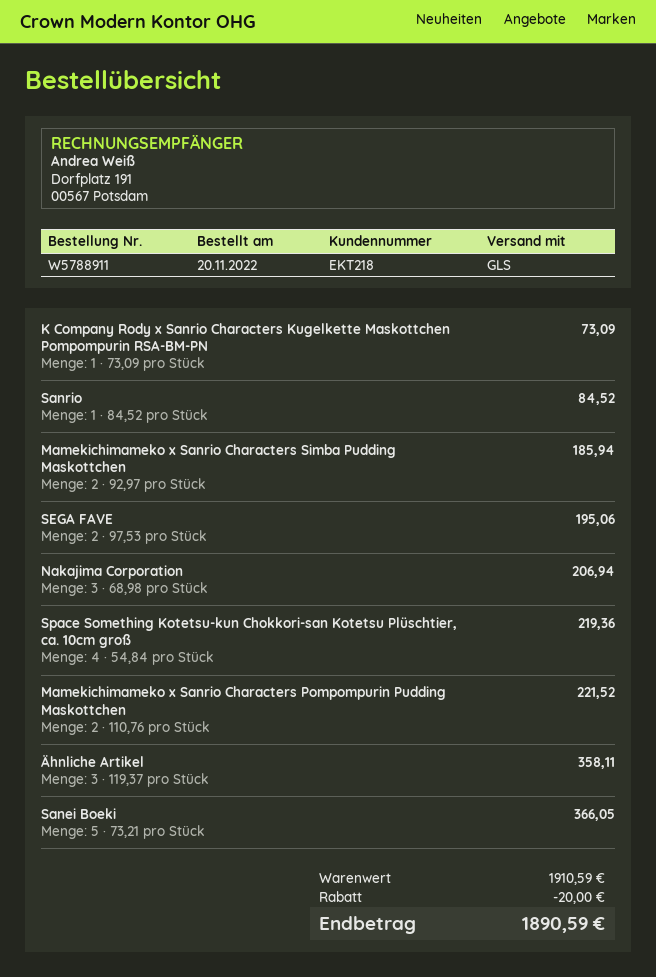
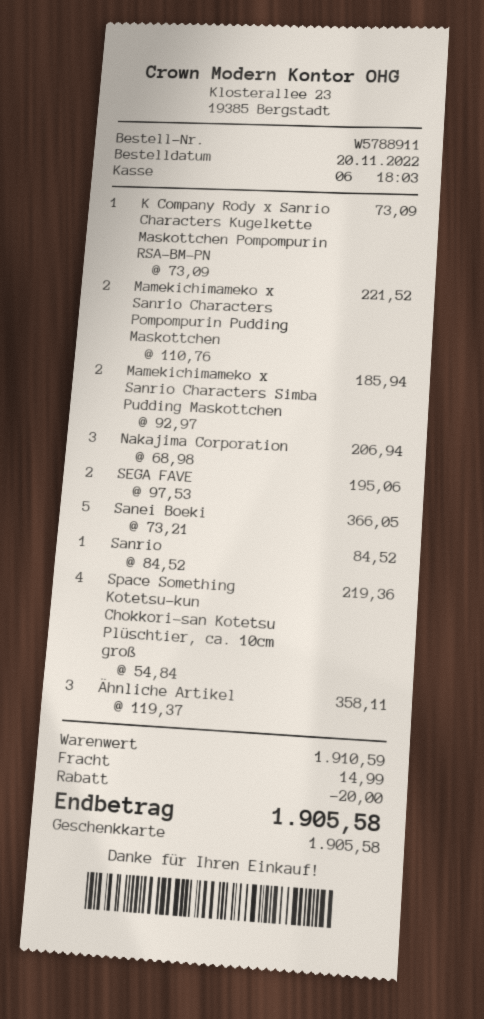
shipping: none -> 14.99
total: 1890.59 -> 1905.58

